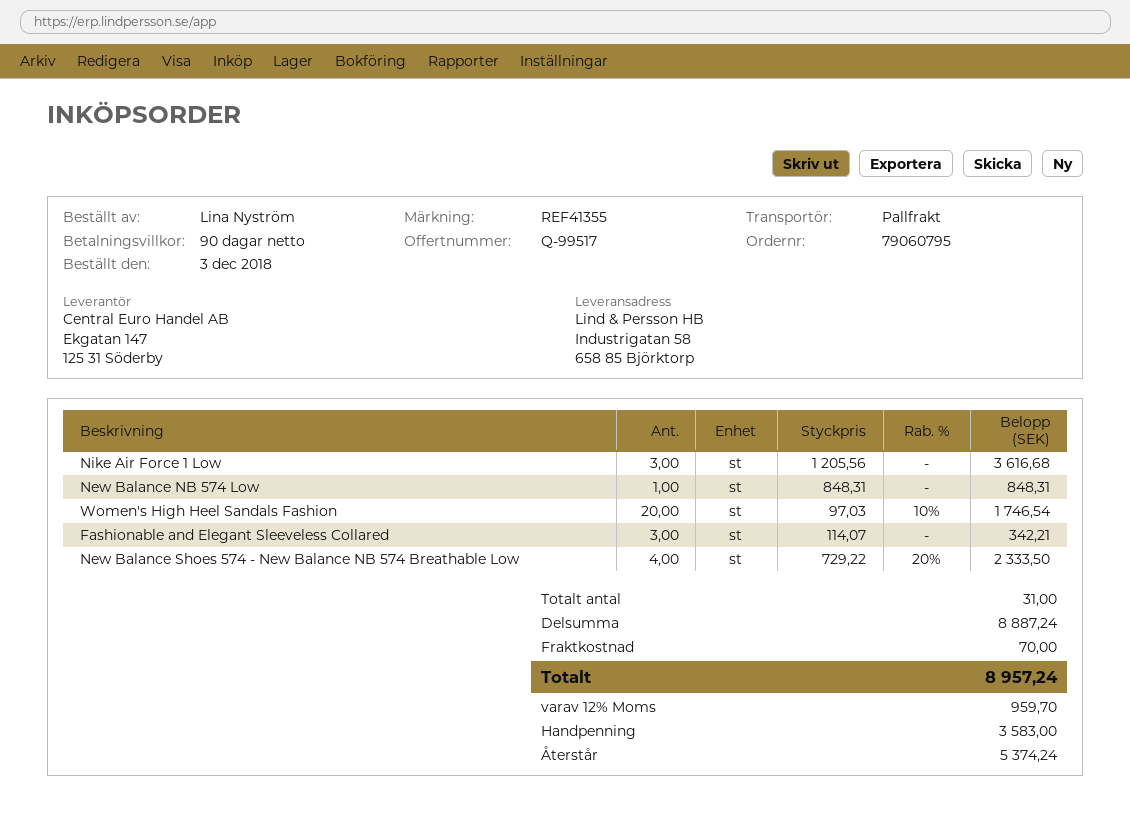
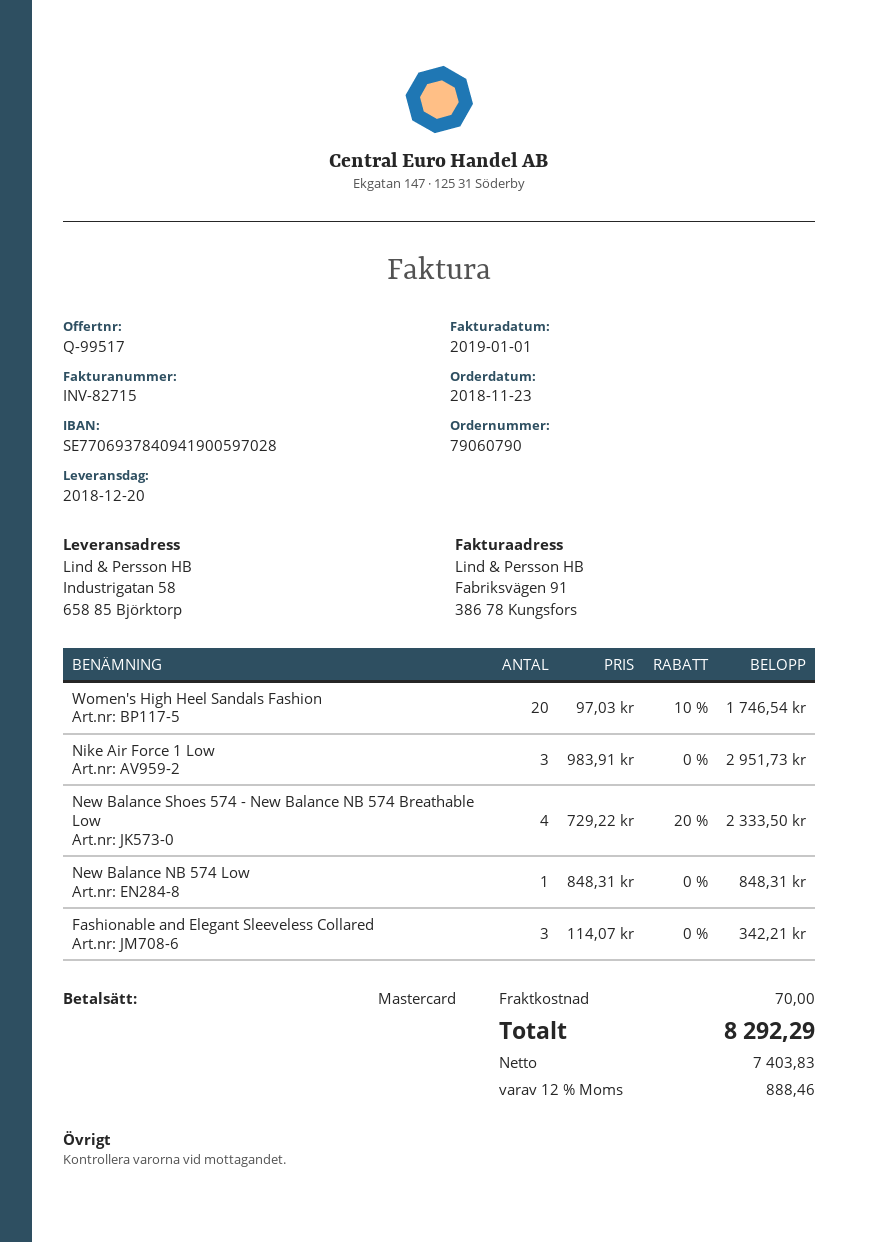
order number: 79060795 -> 79060790
order date: 2018-12-03 -> 2018-11-23
Nike Air Force 1 Low: 3 x 1205.56 = 3616.68 -> 3 x 983.91 = 2951.73
tax: 12% = 959.70 -> 12% = 888.46
total: 8957.24 -> 8292.29

